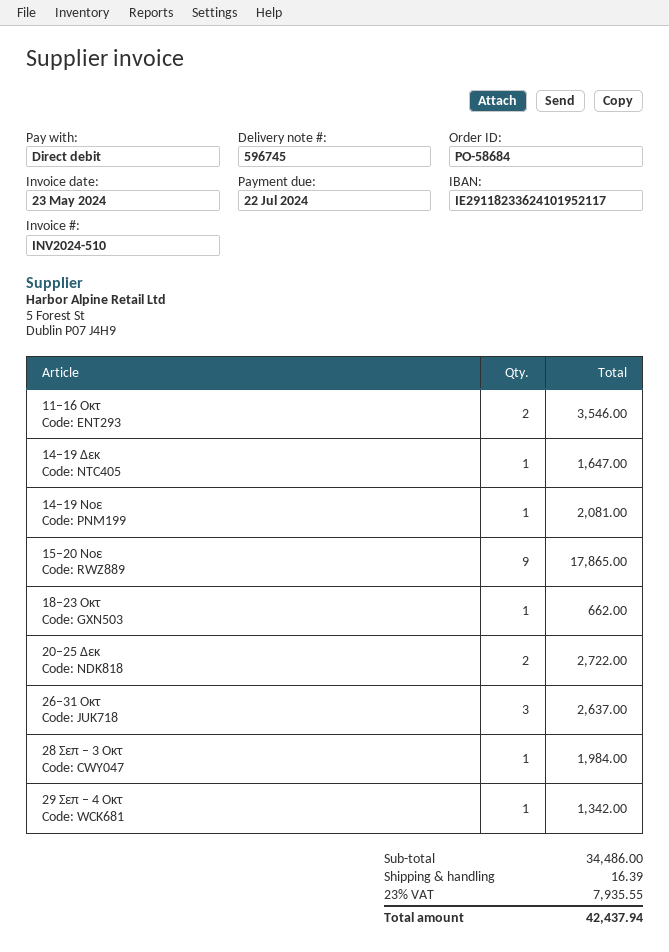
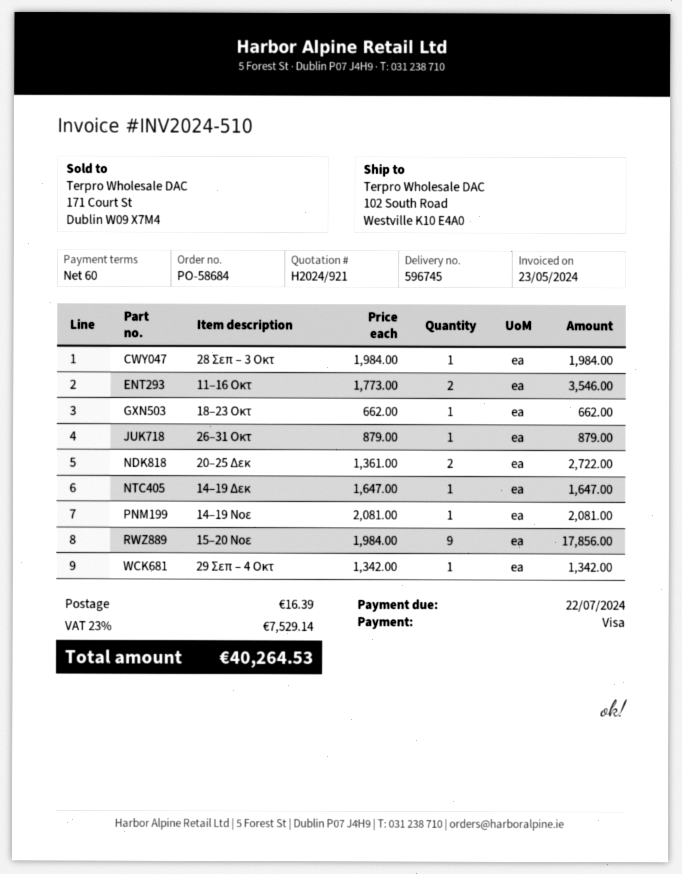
payment method: direct debit -> Visa
15–20 Νοε: 9 for 17865.00 -> 9 for 17856.00
26–31 Οκτ: 3 for 2637.00 -> 1 for 879.00
tax: 23% = 7935.55 -> 23% = 7529.14
total: 42437.94 -> 40264.53

